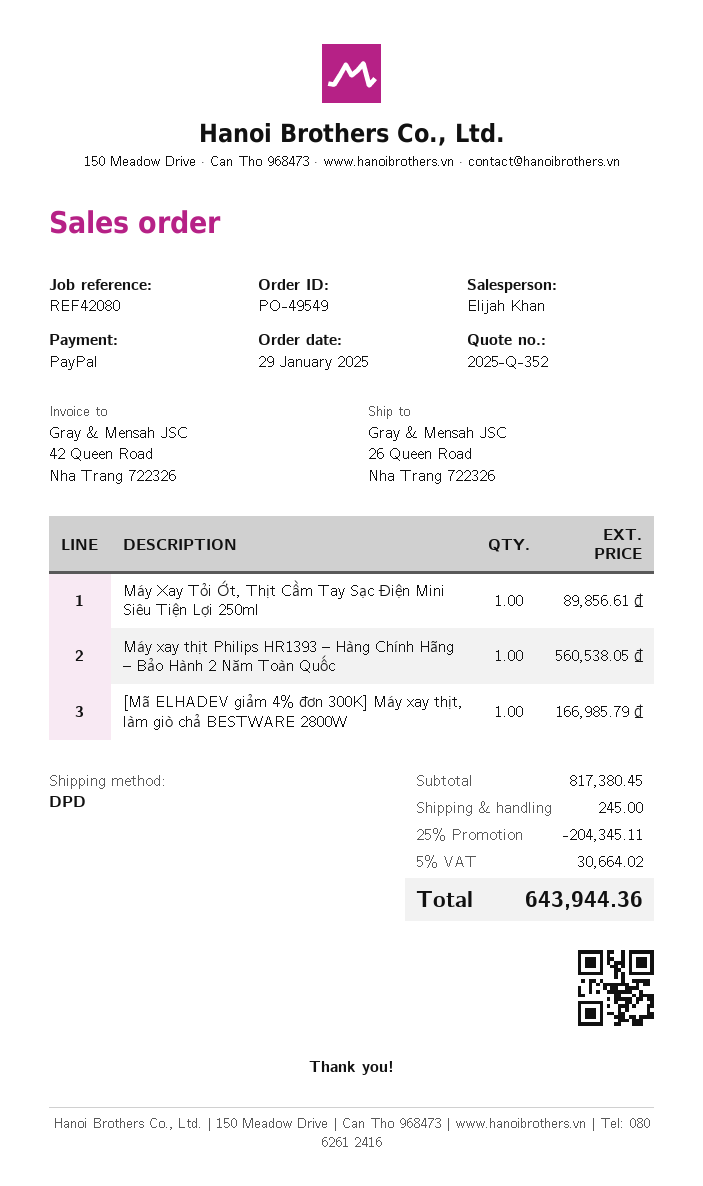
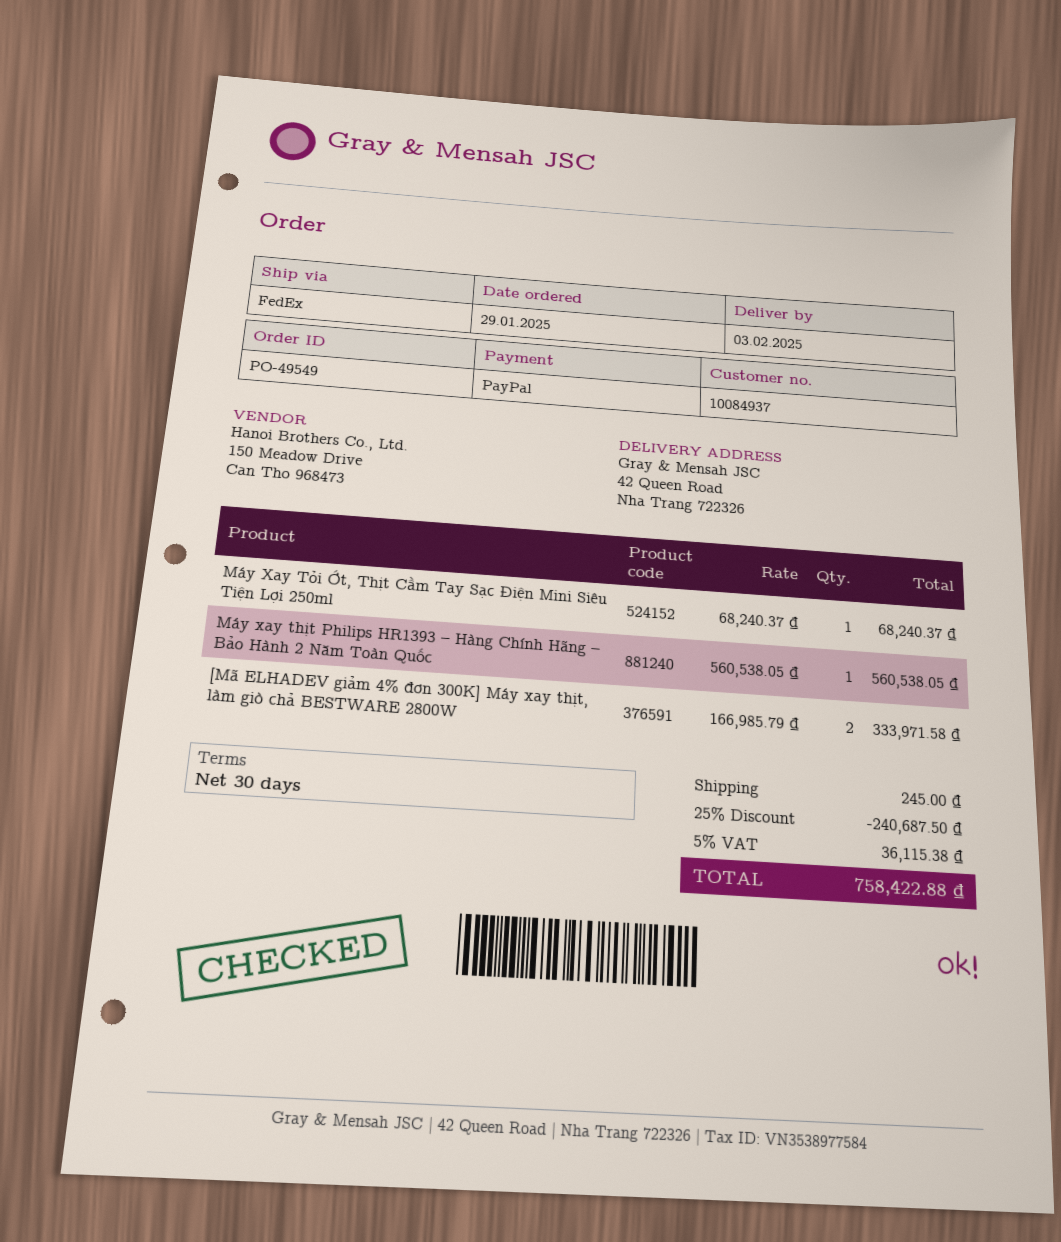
shipping method: DPD -> FedEx
ship to: 26 Queen Road, Nha Trang 722326 -> 42 Queen Road, Nha Trang 722326
Máy Xay Tỏi Ớt, Thịt Cầm Tay Sạc Điện Mini Siêu Tiện Lợi 250ml: 1 for 89856.61 -> 1 for 68240.37
[Mã ELHADEV giảm 4% đơn 300K] Máy xay thịt, làm giò chả BESTWARE 2800W: 1 for 166985.79 -> 2 for 333971.58
discount: 25% = 204345.11 -> 25% = 240687.50
tax: 5% = 30664.02 -> 5% = 36115.38
total: 643944.36 -> 758422.88

